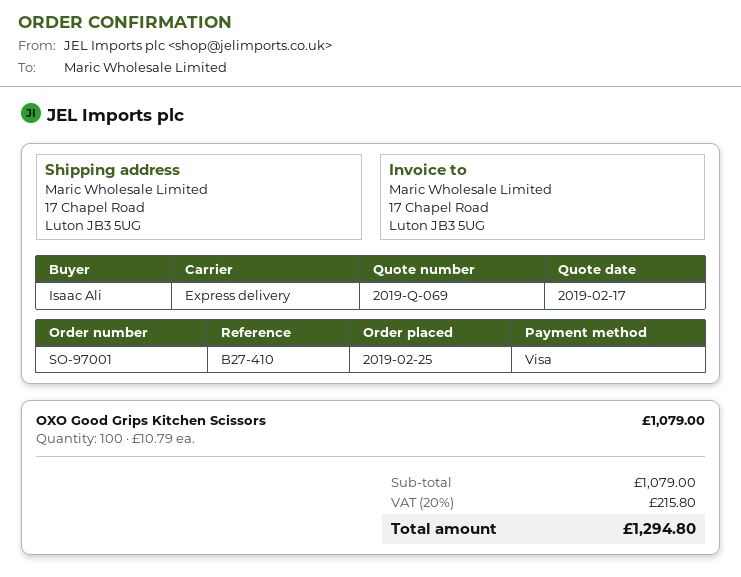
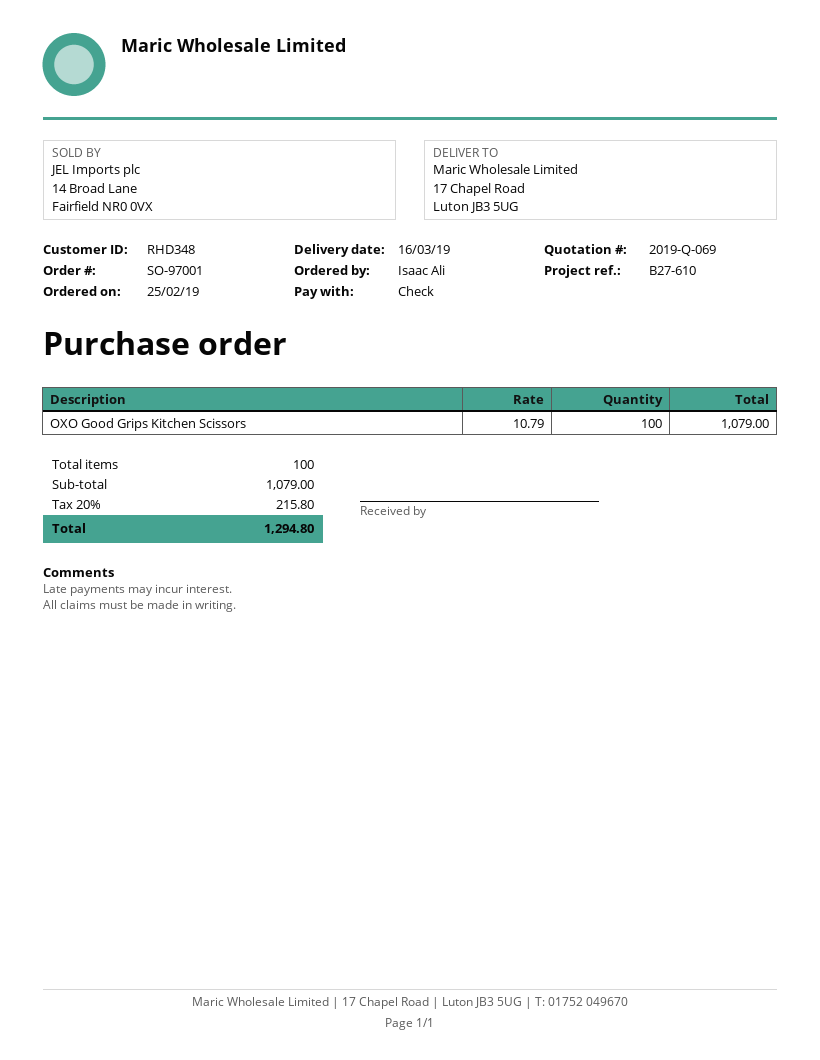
reference: B27-410 -> B27-610
payment method: Visa -> cheque

